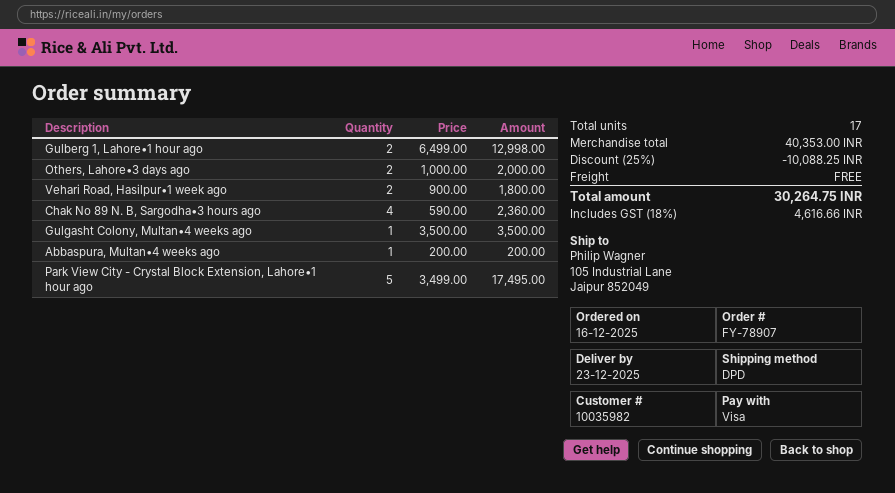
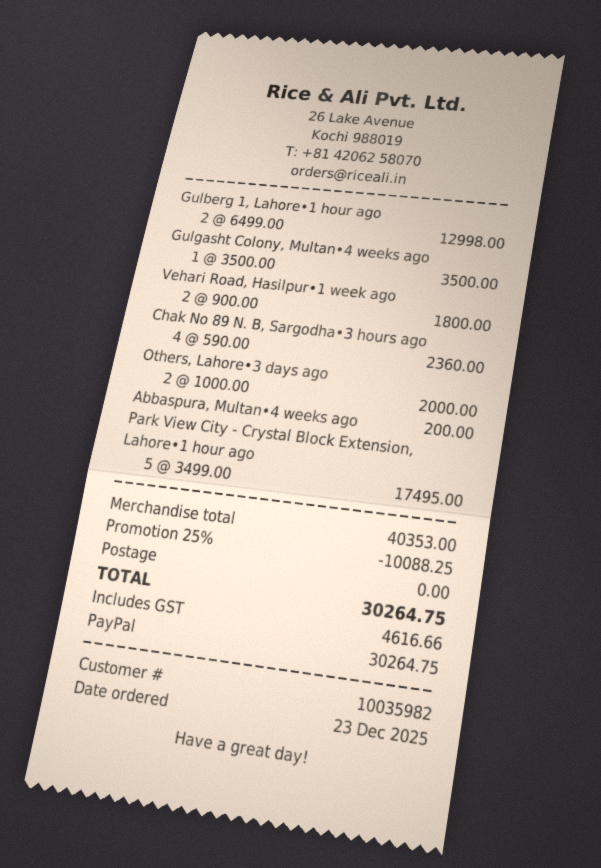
order date: 2025-12-16 -> 2025-12-23
payment method: Visa -> PayPal

